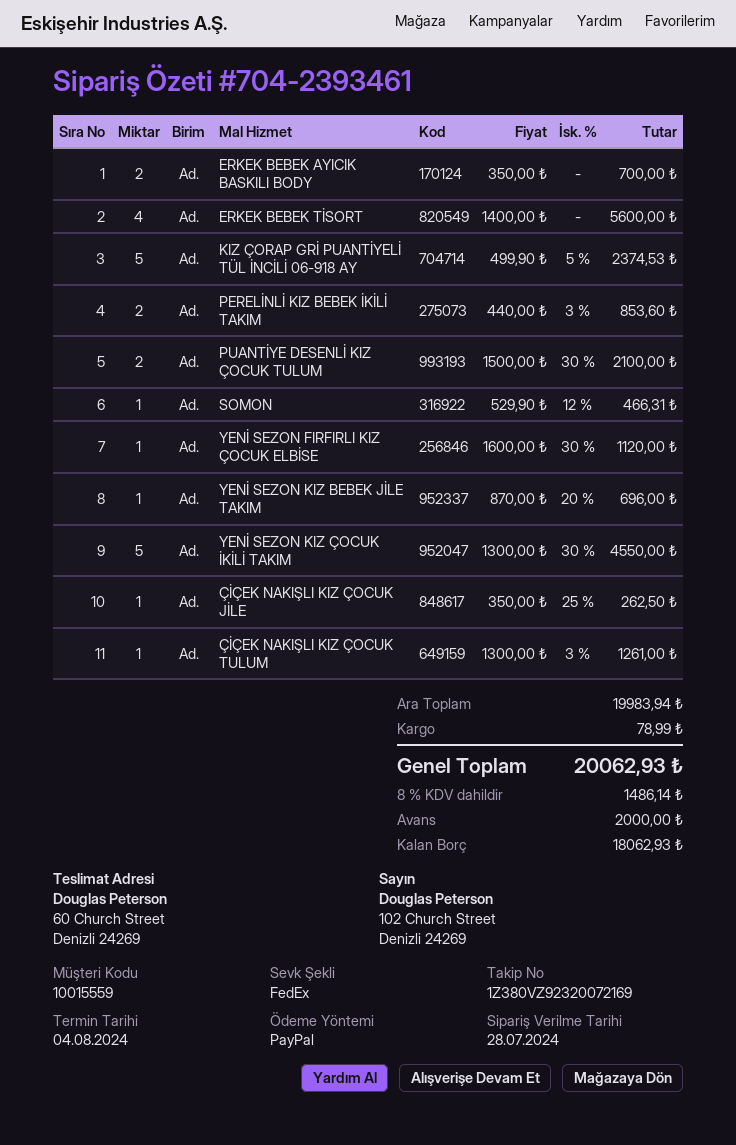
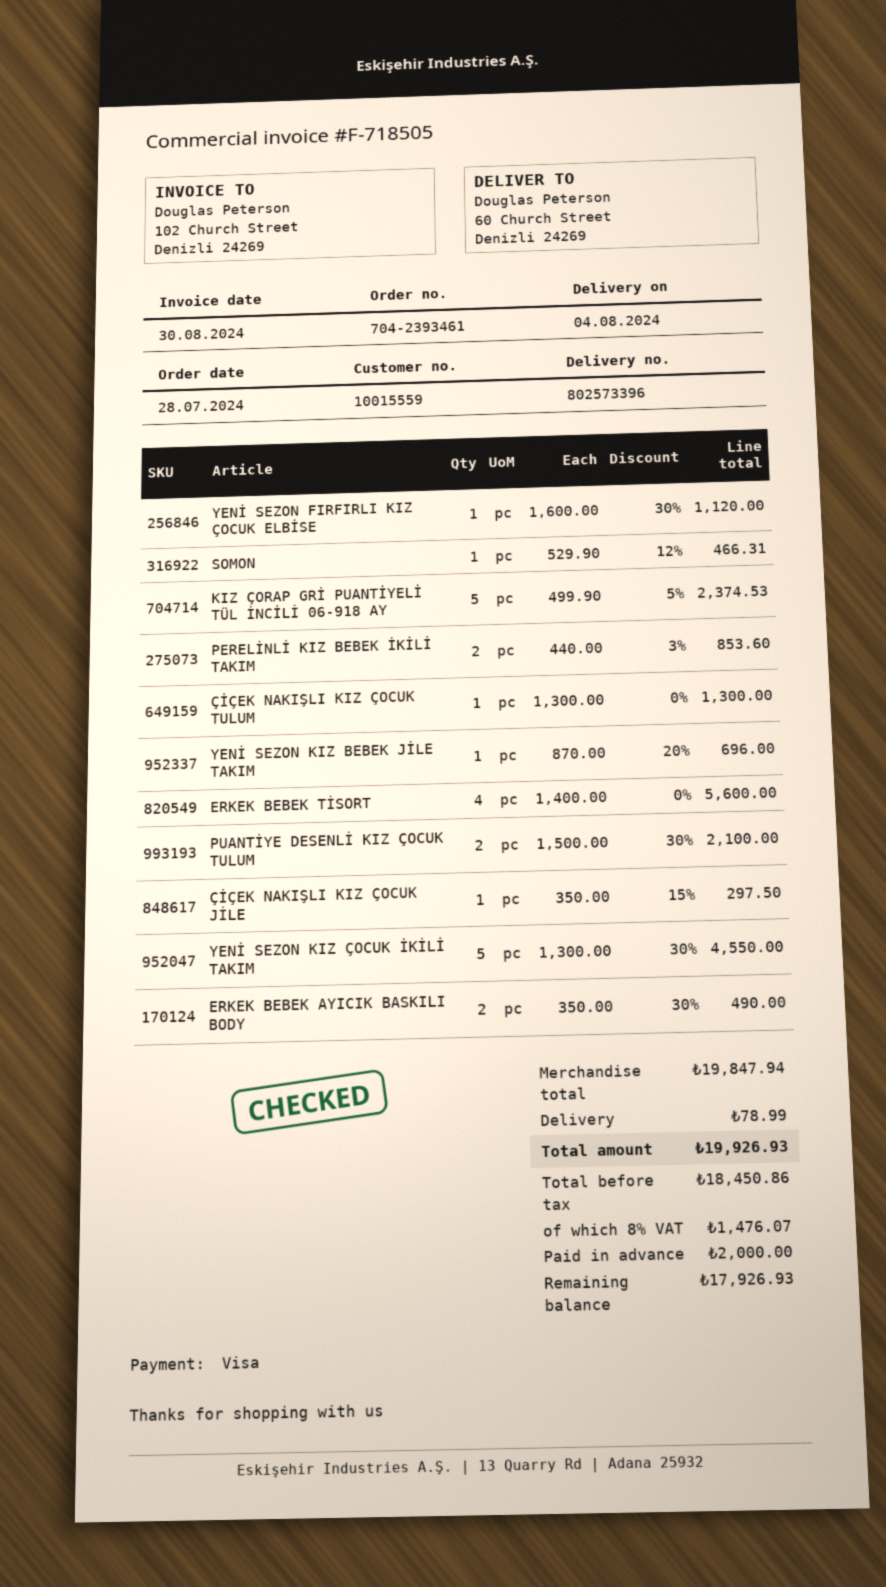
payment method: PayPal -> Visa
ERKEK BEBEK AYICIK BASKILI BODY: 2 x 350.00 = 700.00 -> 2 x 350.00 - 30% = 490.00
ÇİÇEK NAKIŞLI KIZ ÇOCUK JİLE: 1 x 350.00 - 25% = 262.50 -> 1 x 350.00 - 15% = 297.50
ÇİÇEK NAKIŞLI KIZ ÇOCUK TULUM: 1 x 1300.00 - 3% = 1261.00 -> 1 x 1300.00 = 1300.00
subtotal: 19983.94 -> 19847.94
tax: 8% = 1486.14 -> 8% = 1476.07
total: 20062.93 -> 19926.93
balance: 18062.93 -> 17926.93

